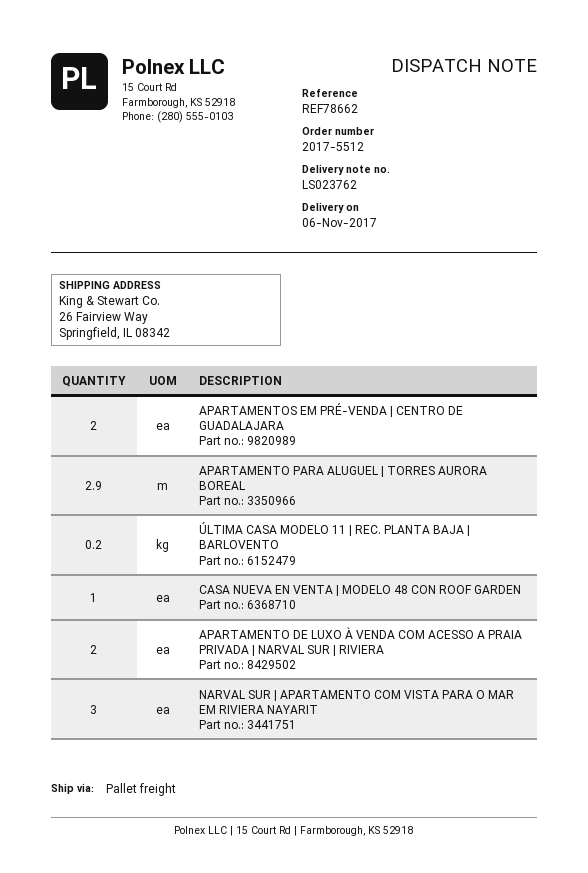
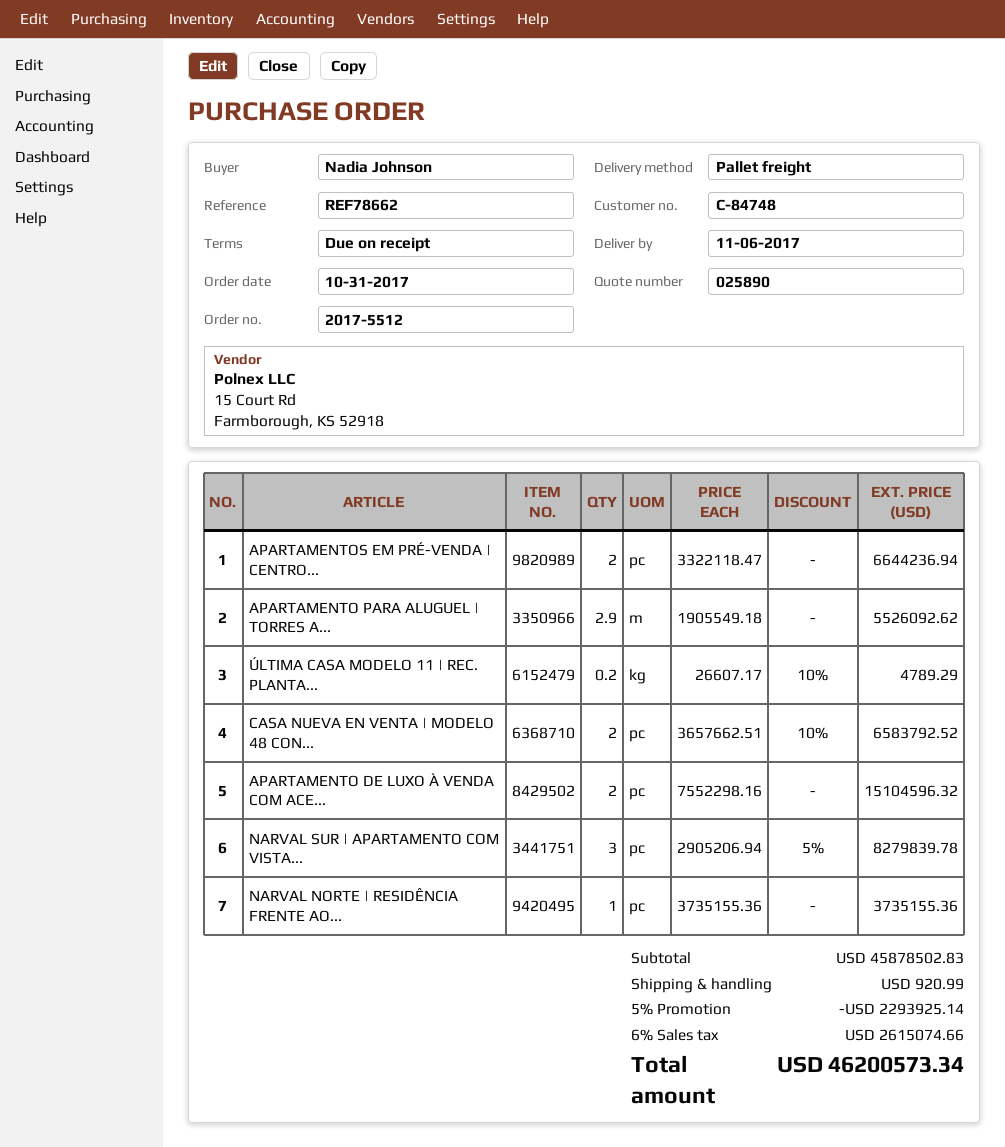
CASA NUEVA EN VENTA | MODELO 48 CON ROOF GARDEN: 1 -> 2
NARVAL NORTE | RESIDÊNCIA FRENTE AO...: none -> 1

